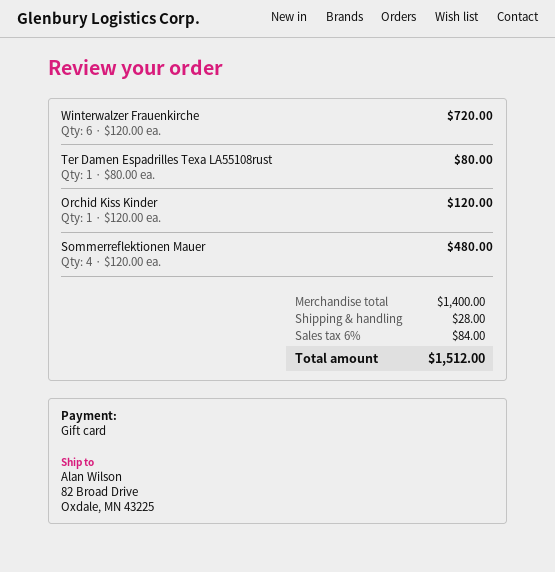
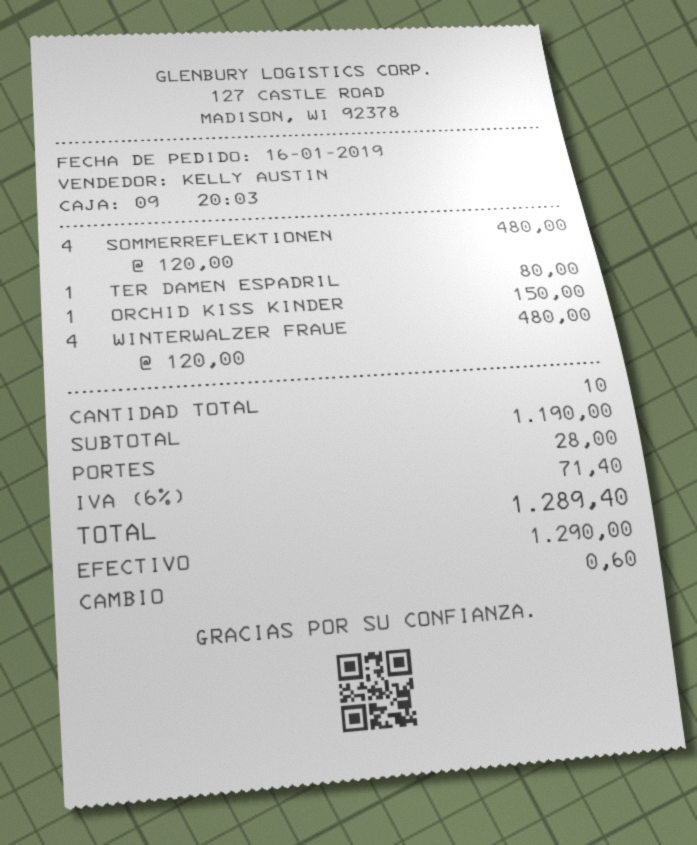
payment method: gift card -> cash
Winterwalzer Frauenkirche: 6 x 120.00 = 720.00 -> 4 x 120.00 = 480.00
Orchid Kiss Kinder: 1 x 120.00 = 120.00 -> 1 x 150.00 = 150.00
subtotal: 1400.00 -> 1190.00
tax: 6% = 84.00 -> 6% = 71.40
total: 1512.00 -> 1289.40

